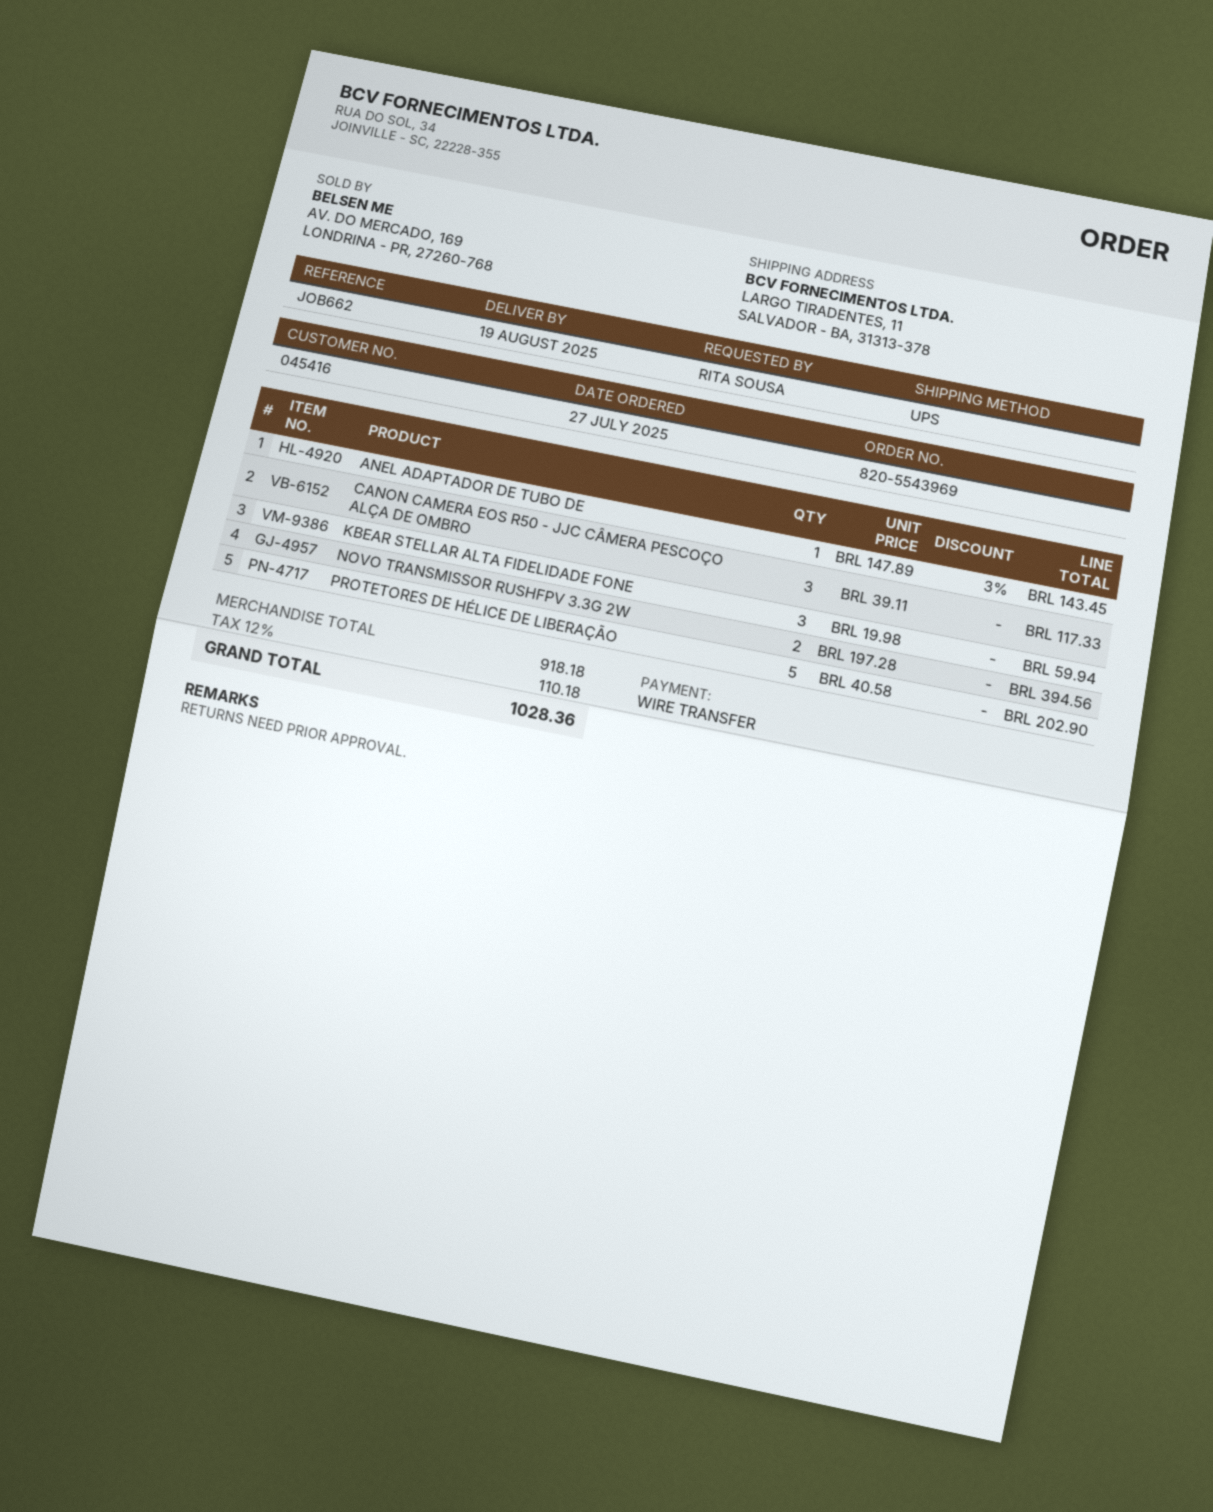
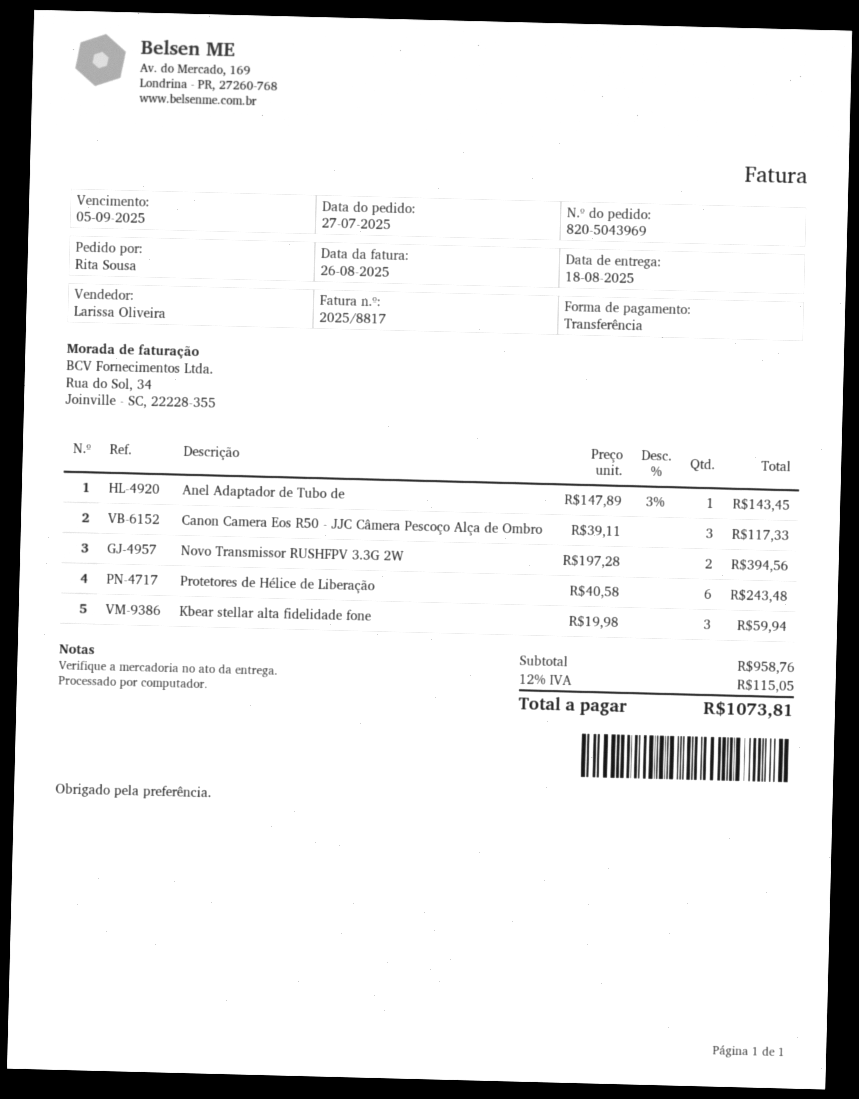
order number: 820-5543969 -> 820-5043969
delivery date: 2025-08-19 -> 2025-08-18
PROTETORES DE HÉLICE DE LIBERAÇÃO: 5 x 40.58 = 202.90 -> 6 x 40.58 = 243.48
subtotal: 918.18 -> 958.76
tax: 12% = 110.18 -> 12% = 115.05
total: 1028.36 -> 1073.81

